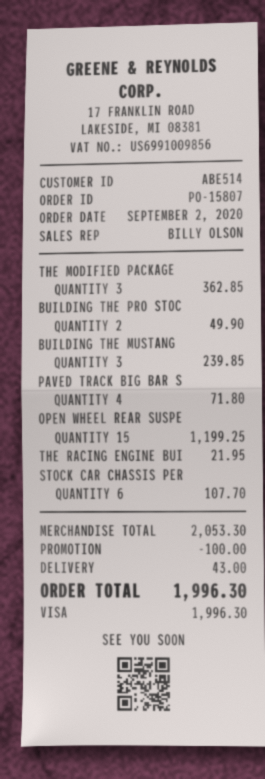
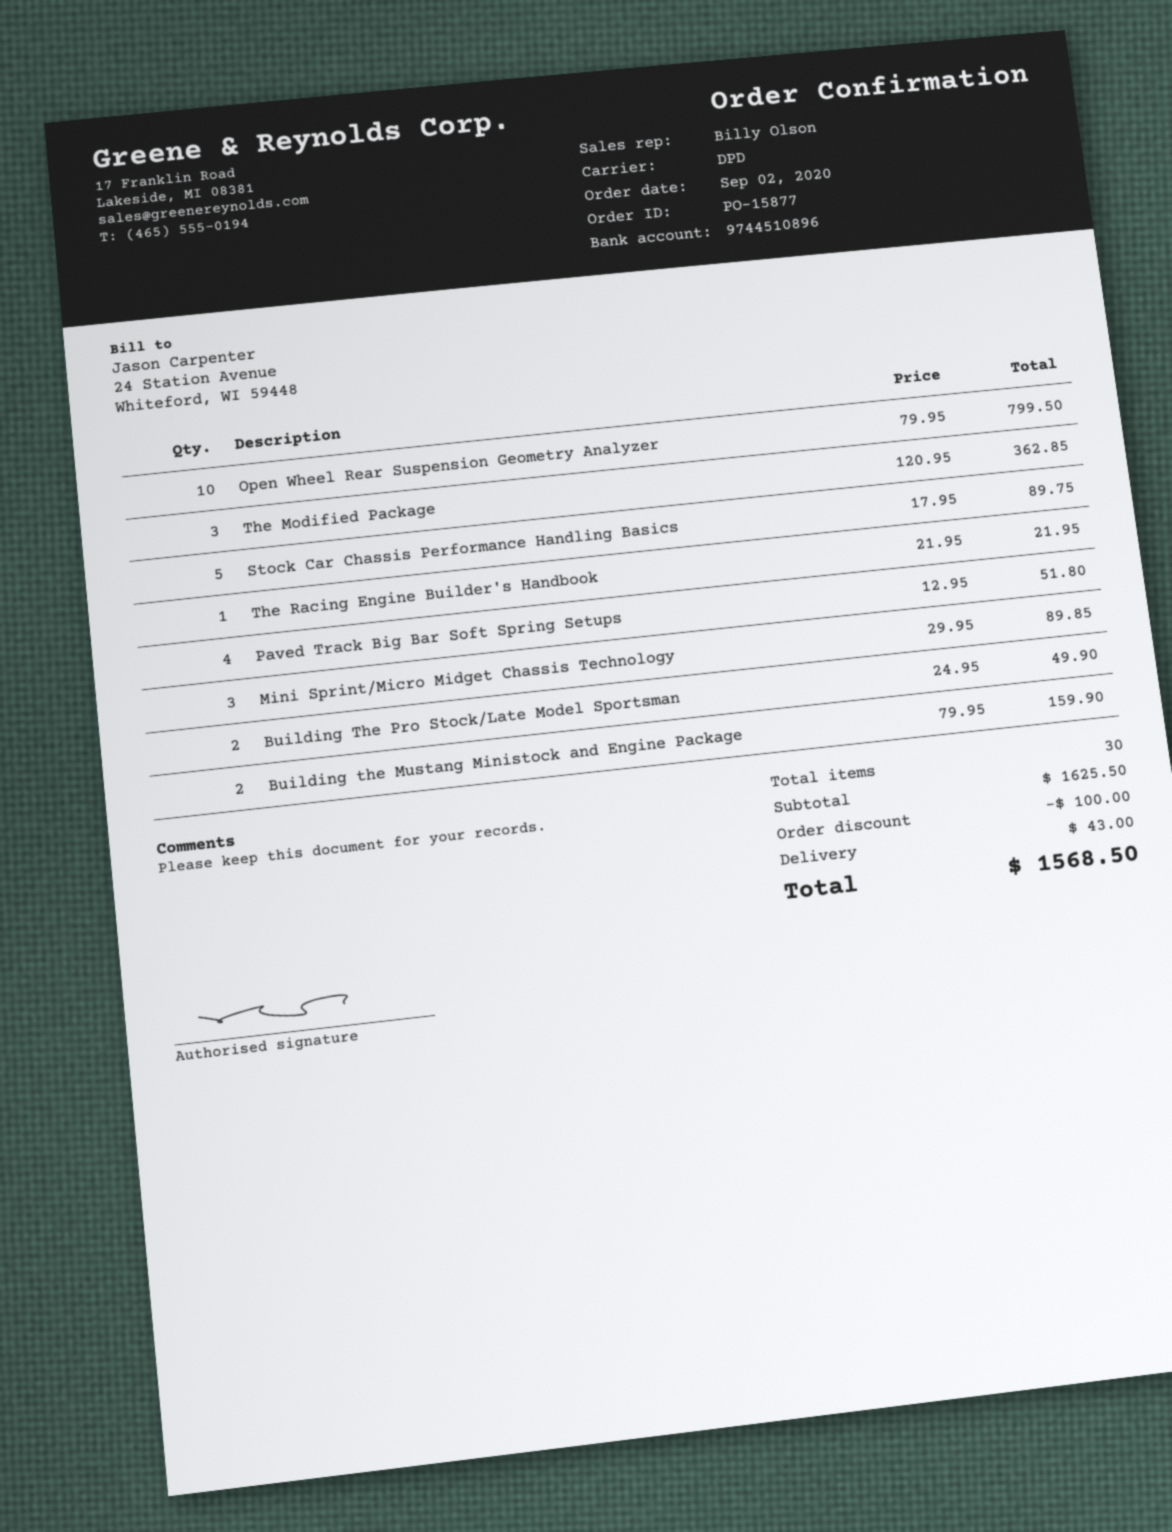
order number: PO-15807 -> PO-15877
BUILDING THE MUSTANG: 3 for 239.85 -> 2 for 159.90
PAVED TRACK BIG BAR S: 4 for 71.80 -> 4 for 51.80
OPEN WHEEL REAR SUSPE: 15 for 1199.25 -> 10 for 799.50
STOCK CAR CHASSIS PER: 6 for 107.70 -> 5 for 89.75
Mini Sprint/Micro Midget Chassis Technology: none -> 3 for 89.85
subtotal: 2053.30 -> 1625.50
total: 1996.30 -> 1568.50

